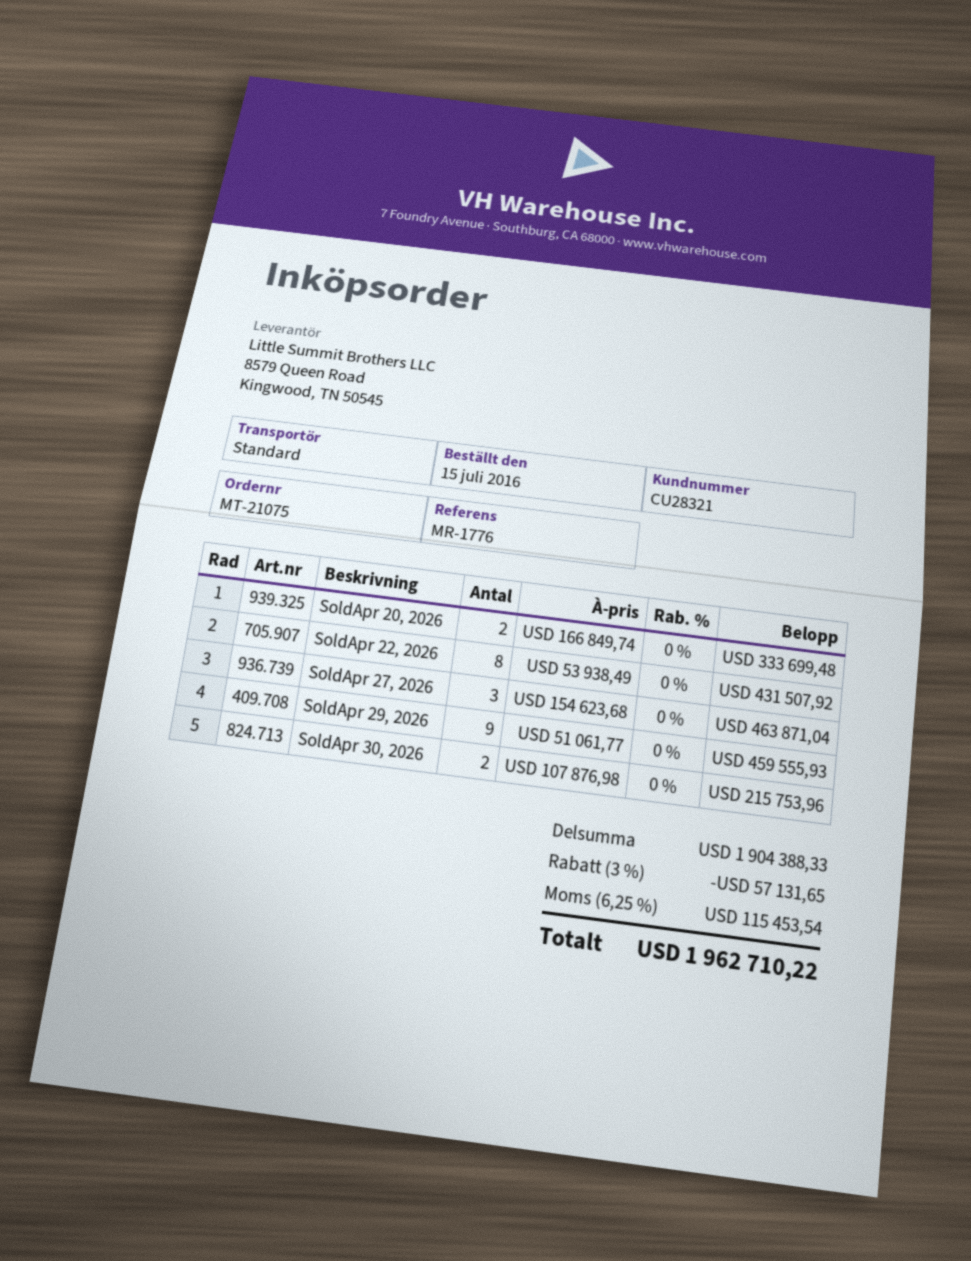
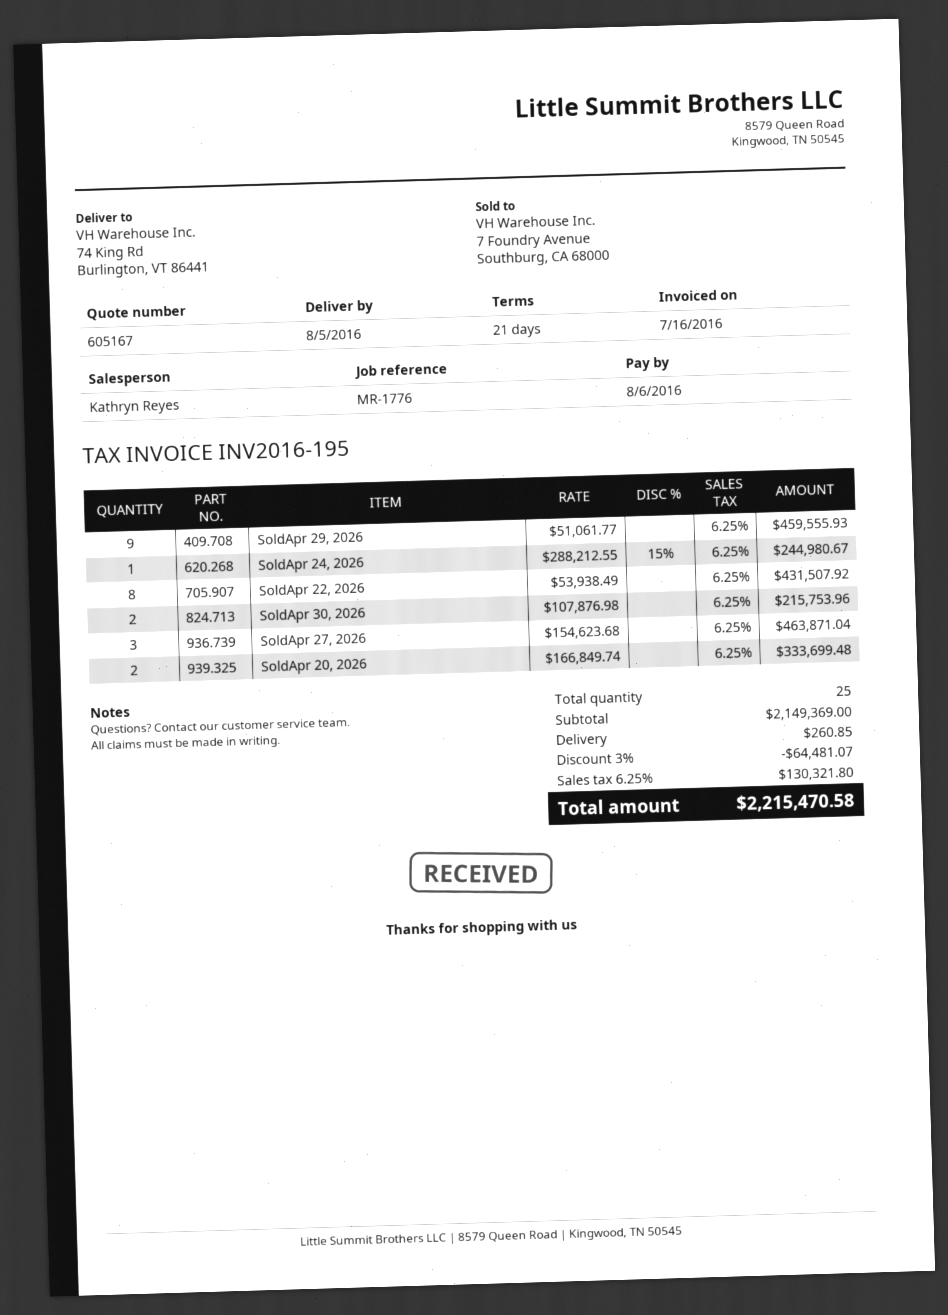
SoldApr 24, 2026: none -> 1 x 288212.55 - 15% = 244980.67
subtotal: 1904388.33 -> 2149369.00
discount: 3% = 57131.65 -> 3% = 64481.07
shipping: none -> 260.85
tax: 6.25% = 115453.54 -> 6.25% = 130321.80
total: 1962710.22 -> 2215470.58

